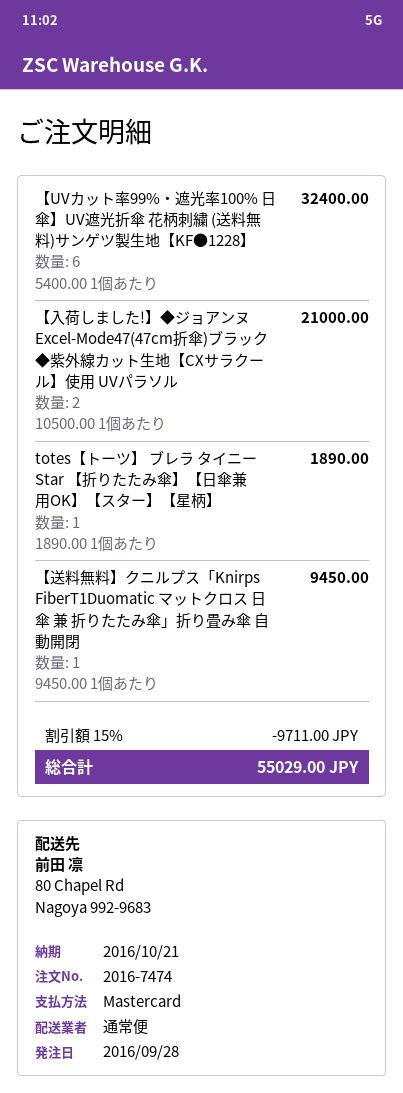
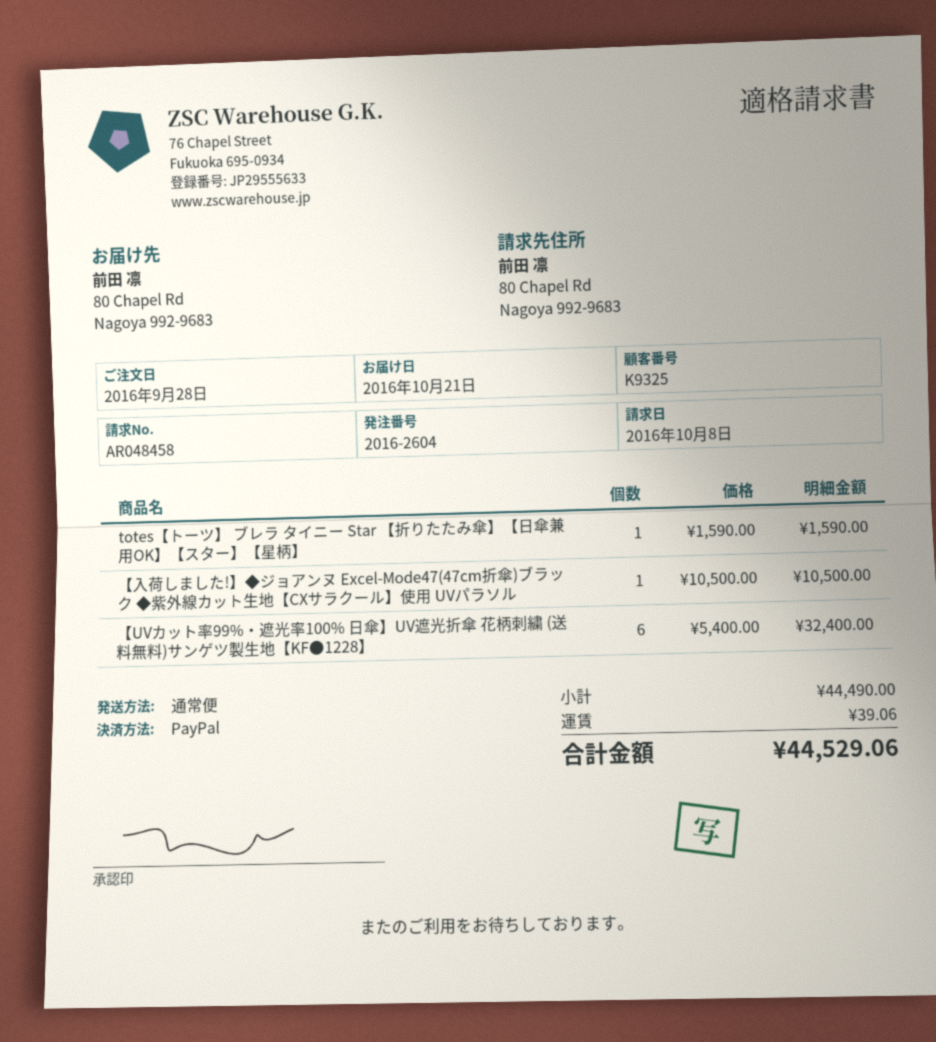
order number: 2016-7474 -> 2016-2604
payment method: Mastercard -> PayPal
【入荷しました!】◆ジョアンヌ Excel-Mode47(47cm折傘)ブラック ◆紫外線カット生地【CXサラクール】使用 UVパラソル: 2 x 10500.00 = 21000.00 -> 1 x 10500.00 = 10500.00
totes【トーツ】 ブレラ タイニー Star 【折りたたみ傘】【日傘兼用OK】【スター】【星柄】: 1 x 1890.00 = 1890.00 -> 1 x 1590.00 = 1590.00
【送料無料】クニルプス「Knirps FiberT1Duomatic マットクロス 日傘 兼 折りたたみ傘」折り畳み傘 自動開閉: 1 x 9450.00 = 9450.00 -> none
discount: 15% = 9711.00 -> none
shipping: none -> 39.06
total: 55029.00 -> 44529.06

